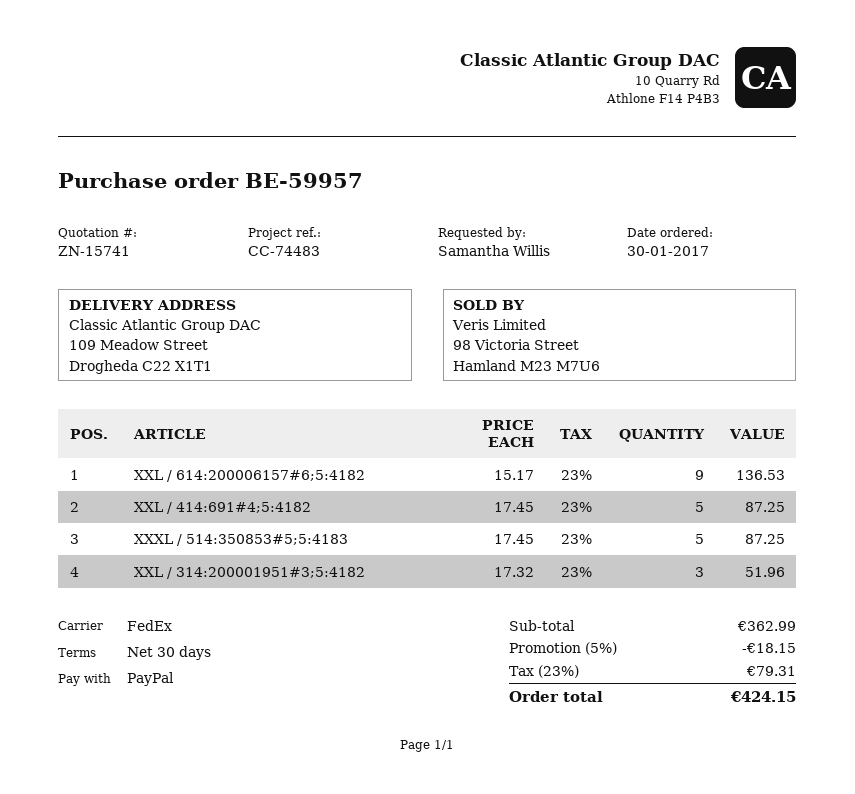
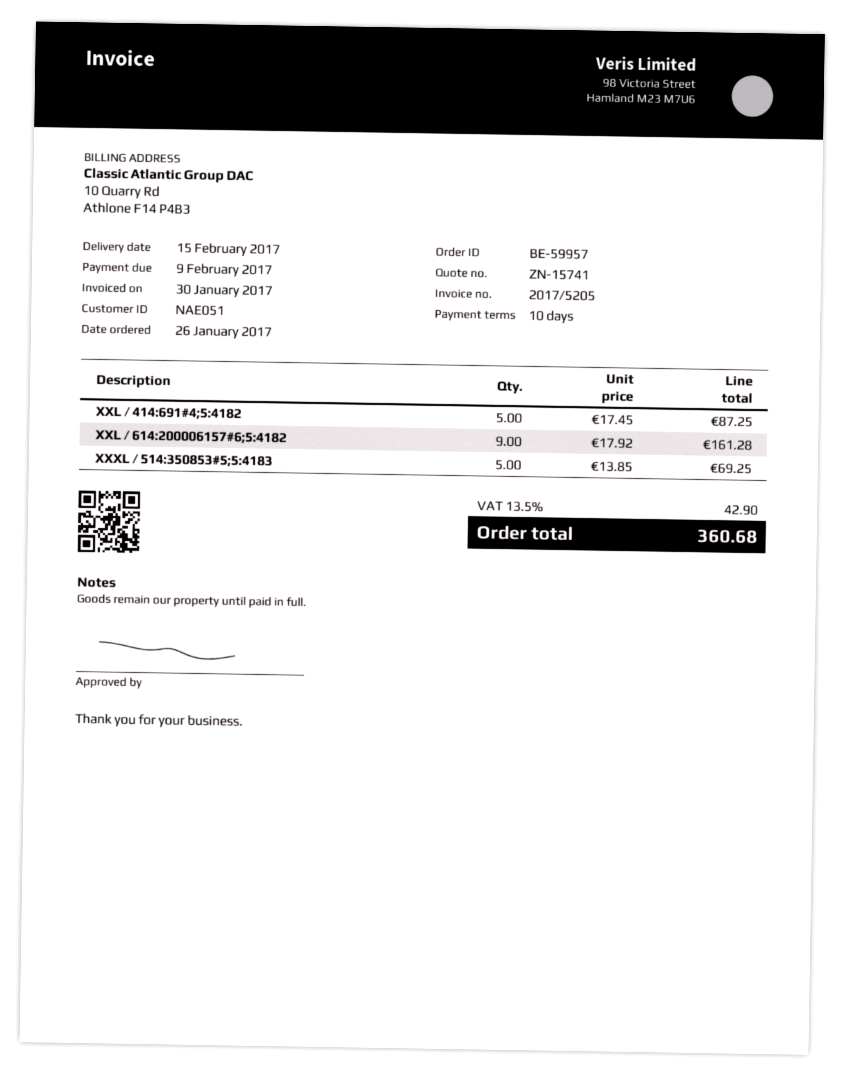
order date: 2017-01-30 -> 2017-01-26
payment terms: 30 days -> 10 days
XXL / 614:200006157#6;5:4182: 9 x 15.17 = 136.53 -> 9 x 17.92 = 161.28
XXXL / 514:350853#5;5:4183: 5 x 17.45 = 87.25 -> 5 x 13.85 = 69.25
XXL / 314:200001951#3;5:4182: 3 x 17.32 = 51.96 -> none
discount: 5% = 18.15 -> none
tax: 23% = 79.31 -> 13.5% = 42.90
total: 424.15 -> 360.68

